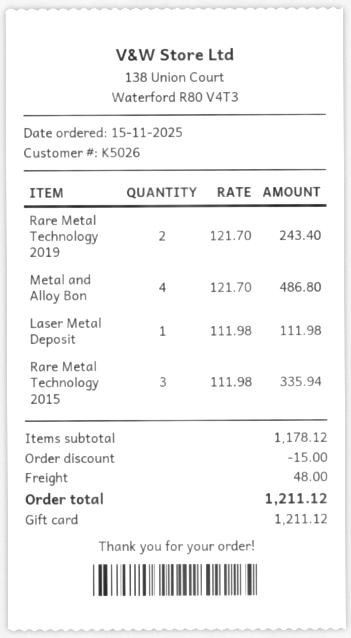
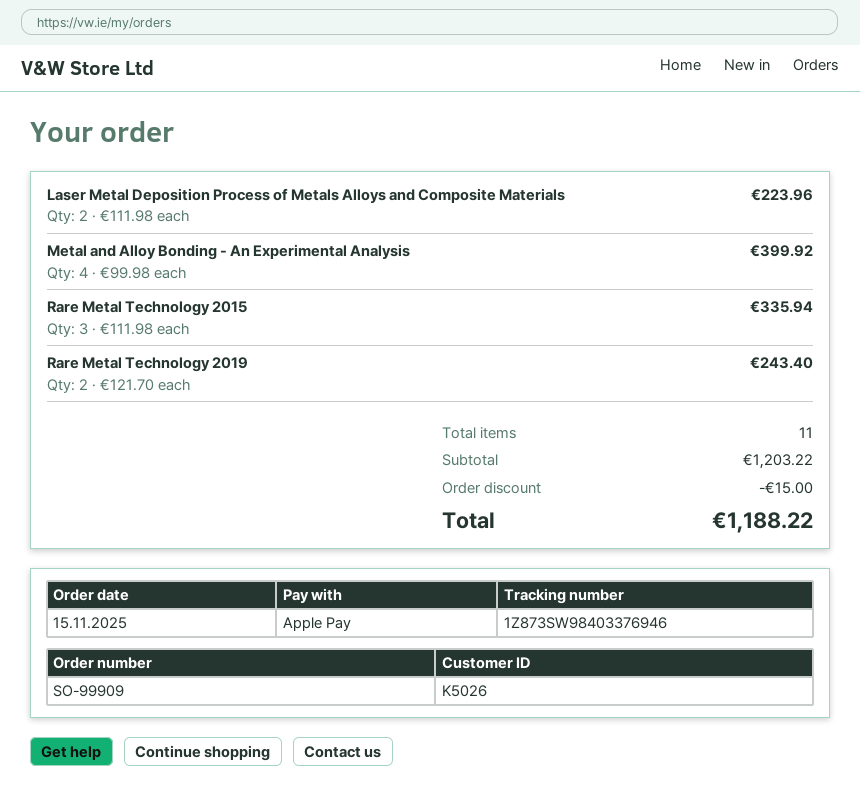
payment method: gift card -> Apple Pay
Metal and Alloy Bon: 4 x 121.70 = 486.80 -> 4 x 99.98 = 399.92
Laser Metal Deposit: 1 x 111.98 = 111.98 -> 2 x 111.98 = 223.96
subtotal: 1178.12 -> 1203.22
shipping: 48.00 -> none
total: 1211.12 -> 1188.22

